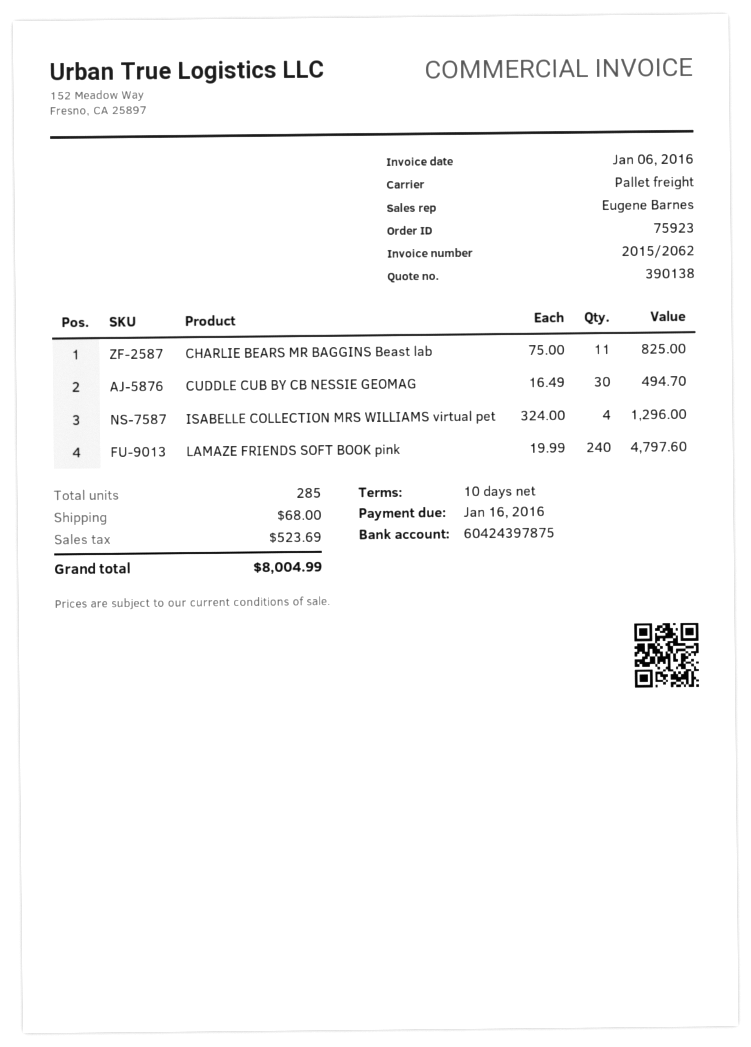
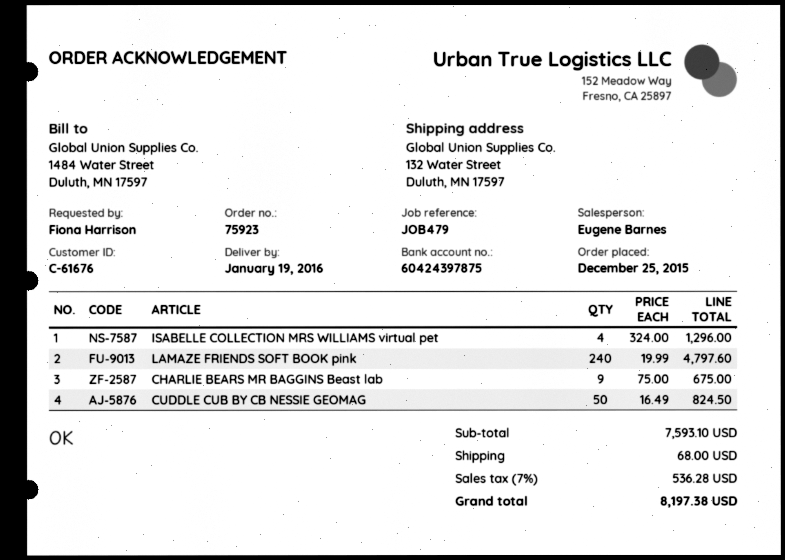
CHARLIE BEARS MR BAGGINS Beast lab: 11 x 75.00 = 825.00 -> 9 x 75.00 = 675.00
CUDDLE CUB BY CB NESSIE GEOMAG: 30 x 16.49 = 494.70 -> 50 x 16.49 = 824.50
tax: 523.69 -> 536.28
total: 8004.99 -> 8197.38

